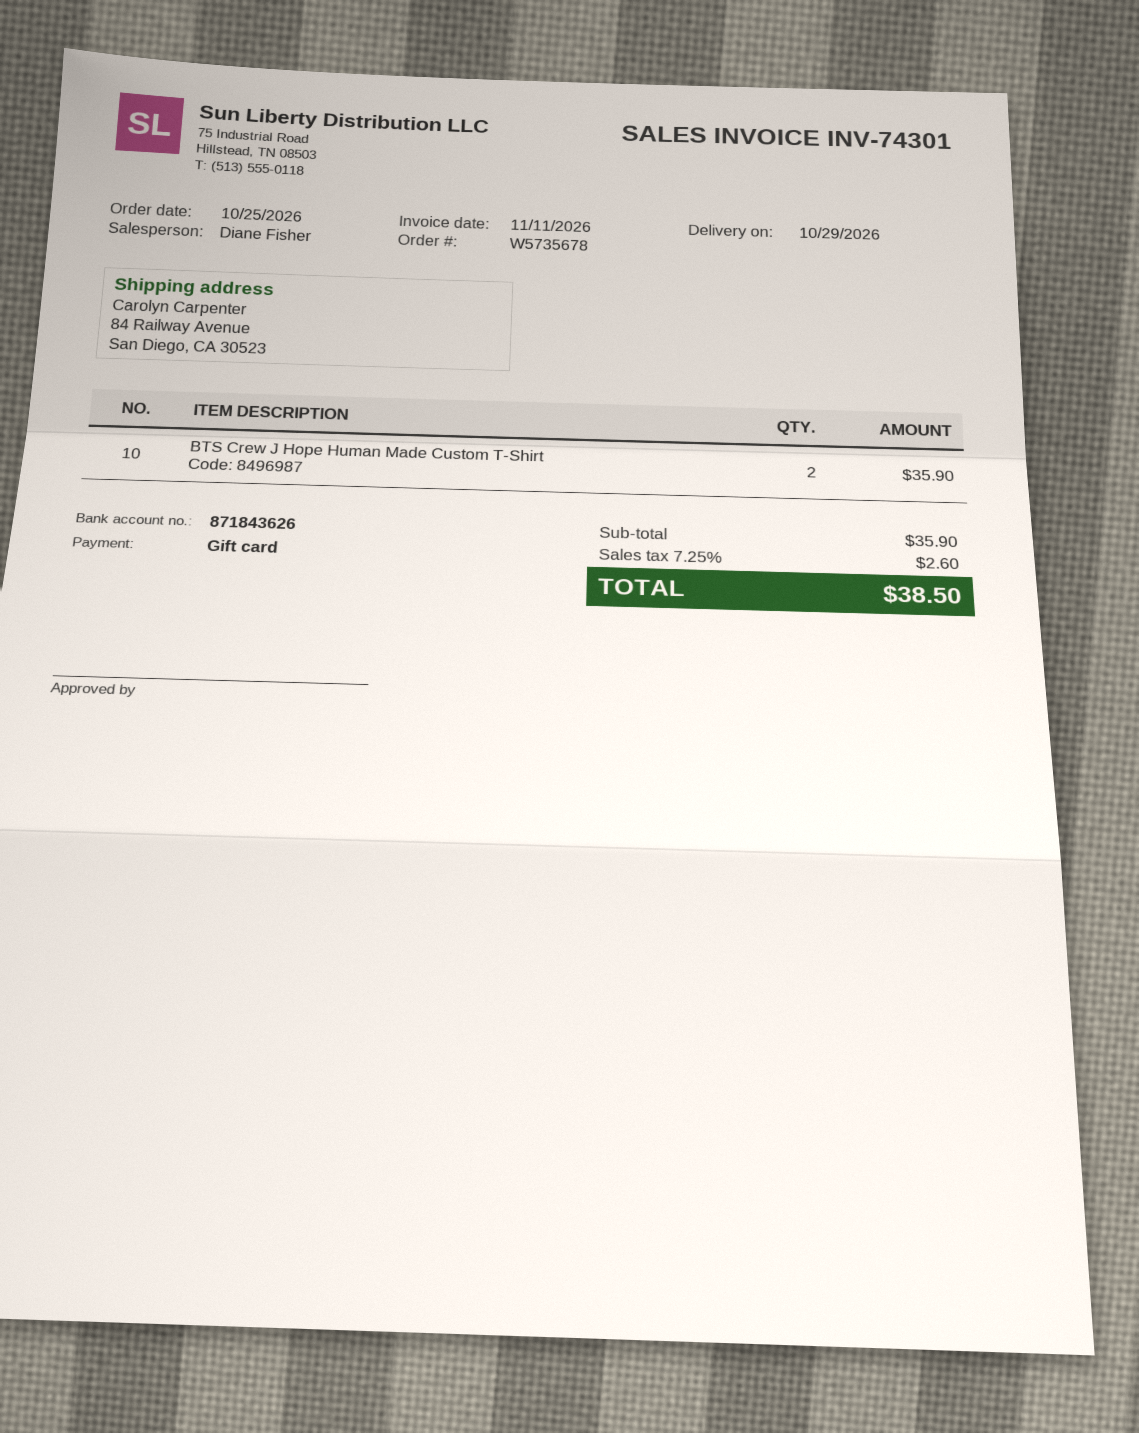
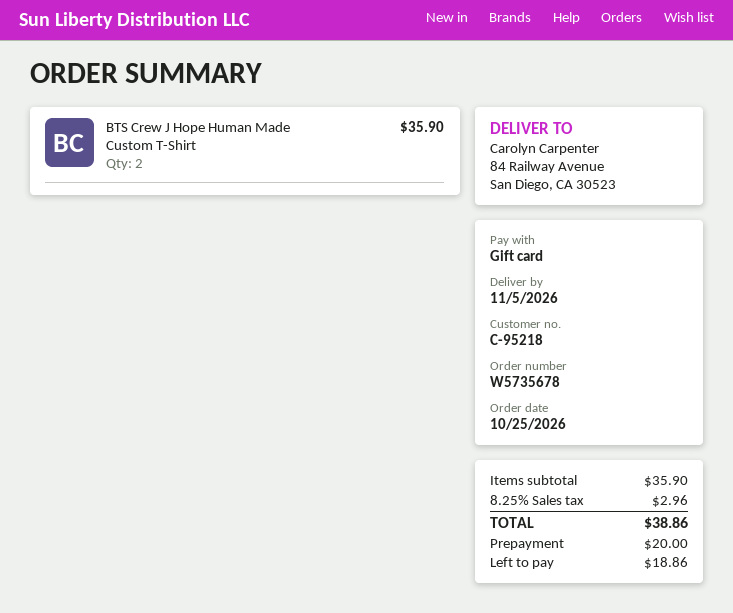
delivery date: 2026-10-29 -> 2026-11-05
tax: 7.25% = 2.60 -> 8.25% = 2.96
total: 38.50 -> 38.86

